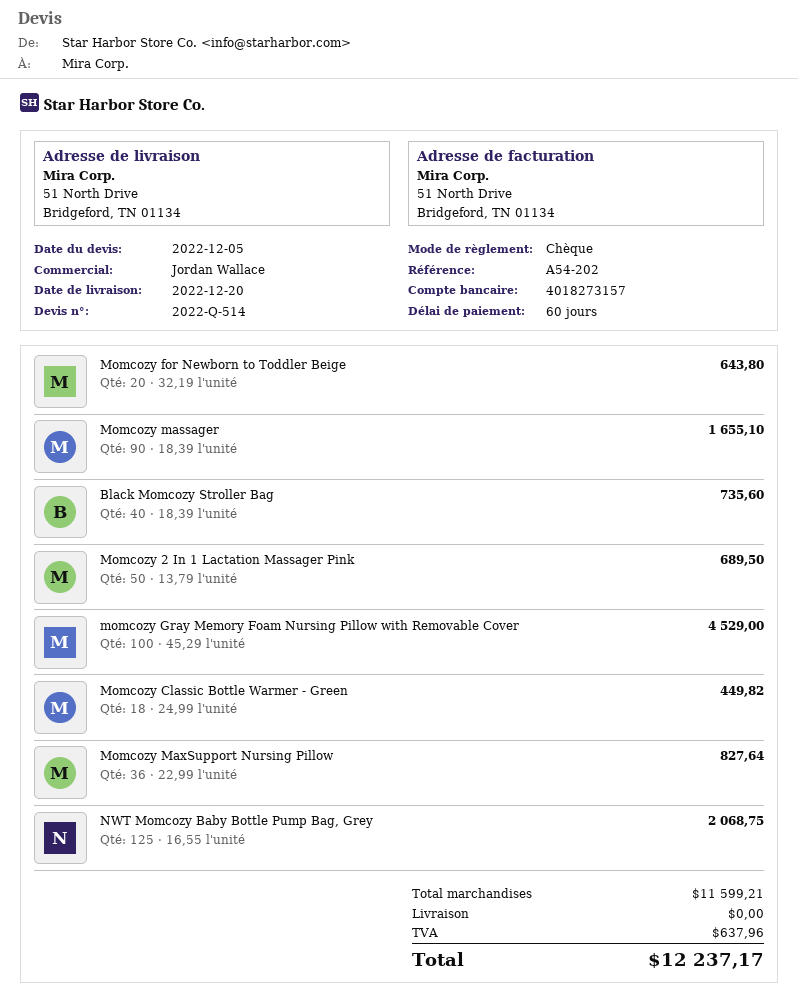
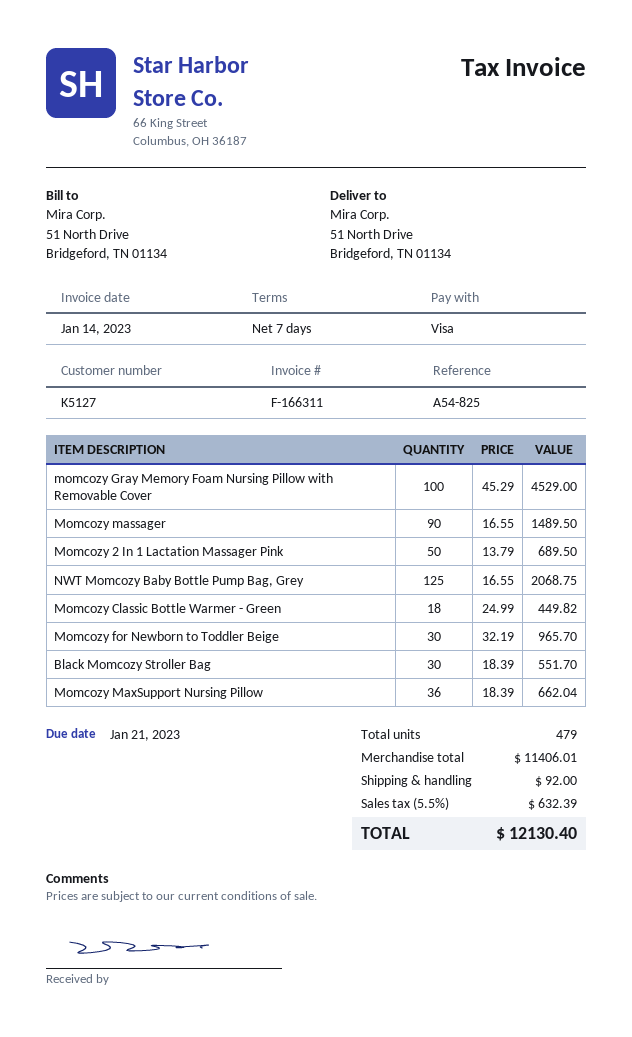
payment terms: 60 days -> 7 days
reference: A54-202 -> A54-825
payment method: cheque -> Visa
Momcozy for Newborn to Toddler Beige: 20 x 32.19 = 643.80 -> 30 x 32.19 = 965.70
Momcozy massager: 90 x 18.39 = 1655.10 -> 90 x 16.55 = 1489.50
Black Momcozy Stroller Bag: 40 x 18.39 = 735.60 -> 30 x 18.39 = 551.70
Momcozy MaxSupport Nursing Pillow: 36 x 22.99 = 827.64 -> 36 x 18.39 = 662.04
subtotal: 11599.21 -> 11406.01
shipping: 0.00 -> 92.00
tax: 637.96 -> 632.39
total: 12237.17 -> 12130.40

